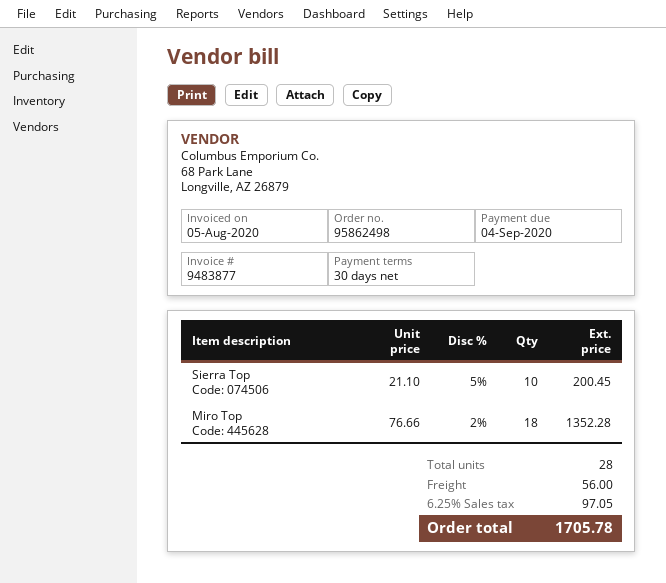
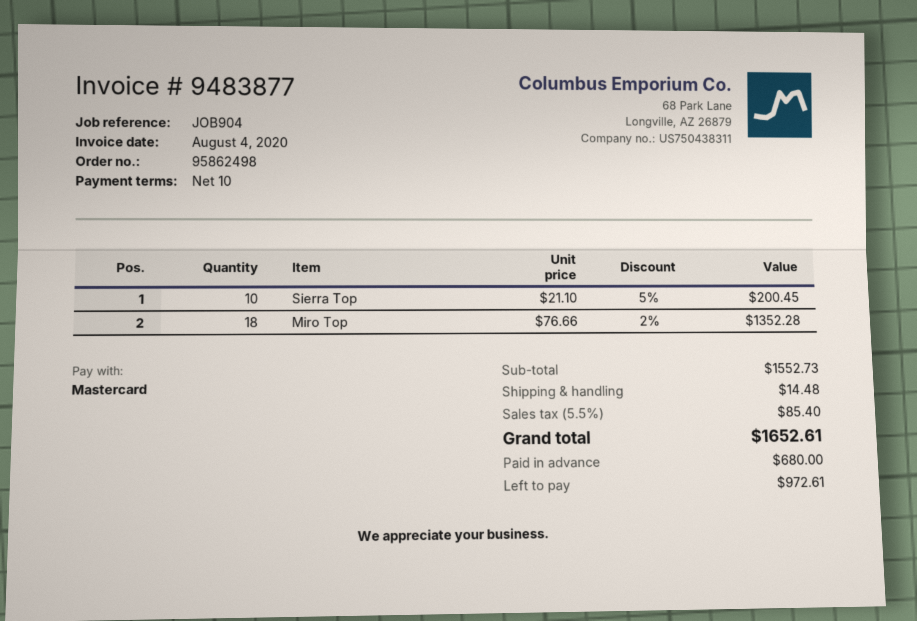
invoice date: 2020-08-05 -> 2020-08-04
payment terms: 30 days -> 10 days
shipping: 56.00 -> 14.48
tax: 6.25% = 97.05 -> 5.5% = 85.40
total: 1705.78 -> 1652.61

